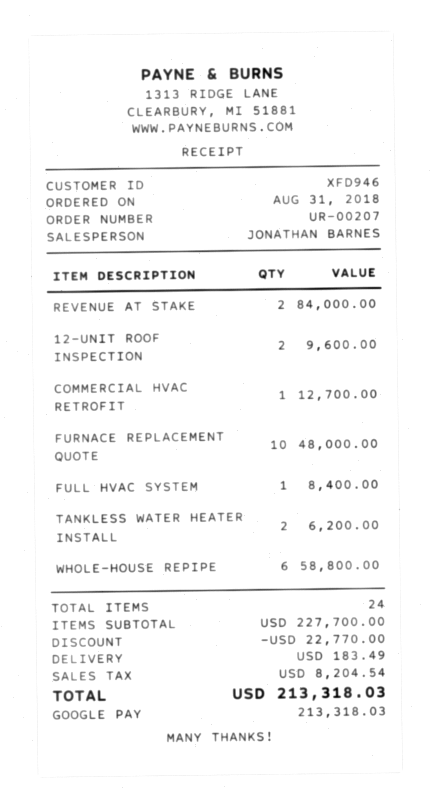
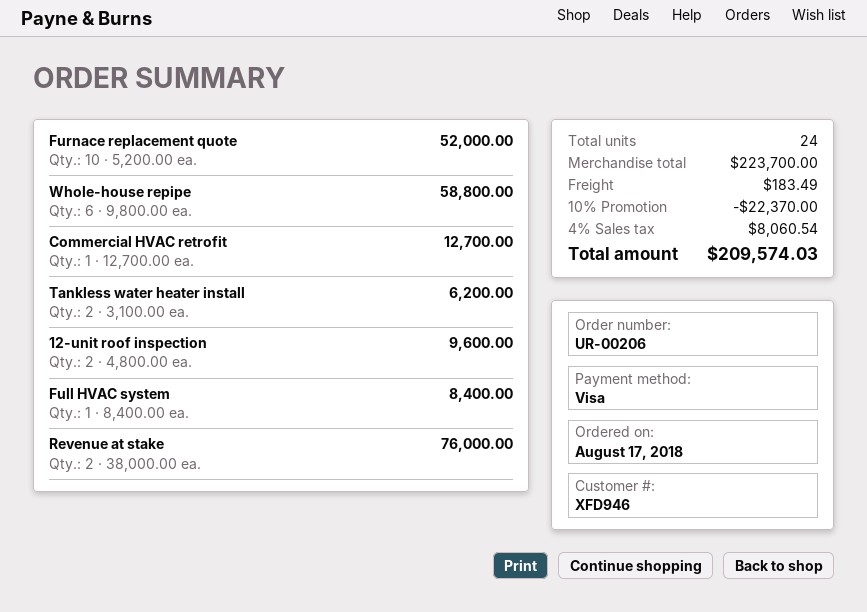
order number: UR-00207 -> UR-00206
order date: 2018-08-31 -> 2018-08-17
payment method: Google Pay -> Visa
REVENUE AT STAKE: 2 for 84000.00 -> 2 for 76000.00
FURNACE REPLACEMENT QUOTE: 10 for 48000.00 -> 10 for 52000.00
subtotal: 227700.00 -> 223700.00
discount: 22770.00 -> 22370.00
tax: 8204.54 -> 8060.54
total: 213318.03 -> 209574.03

